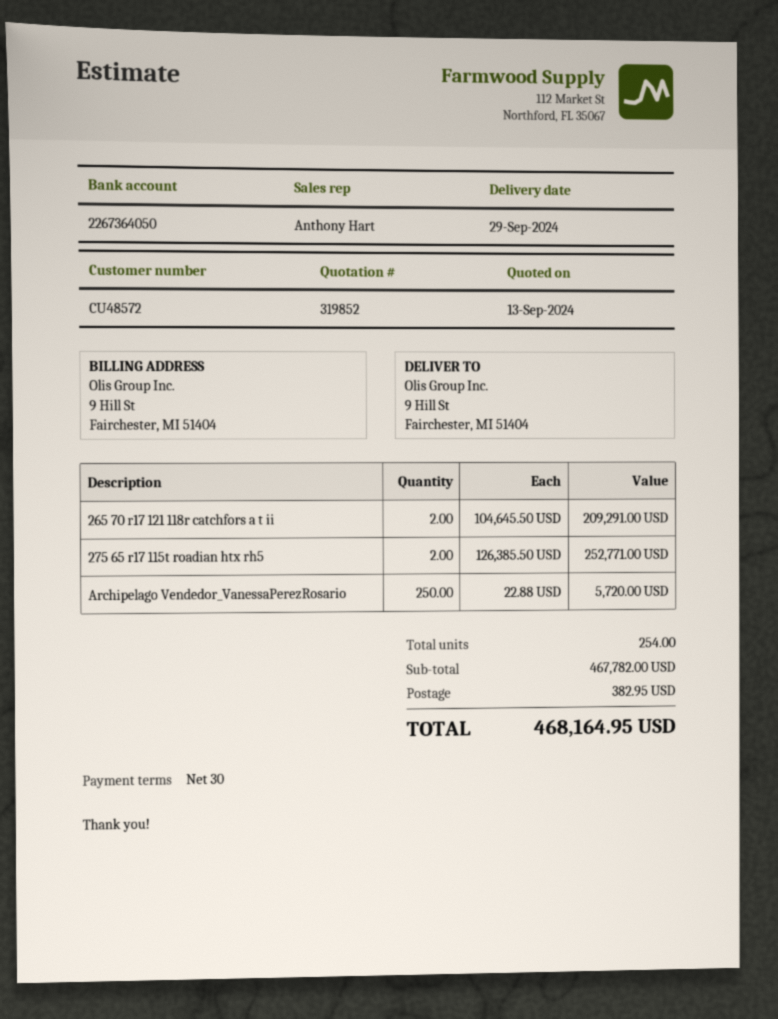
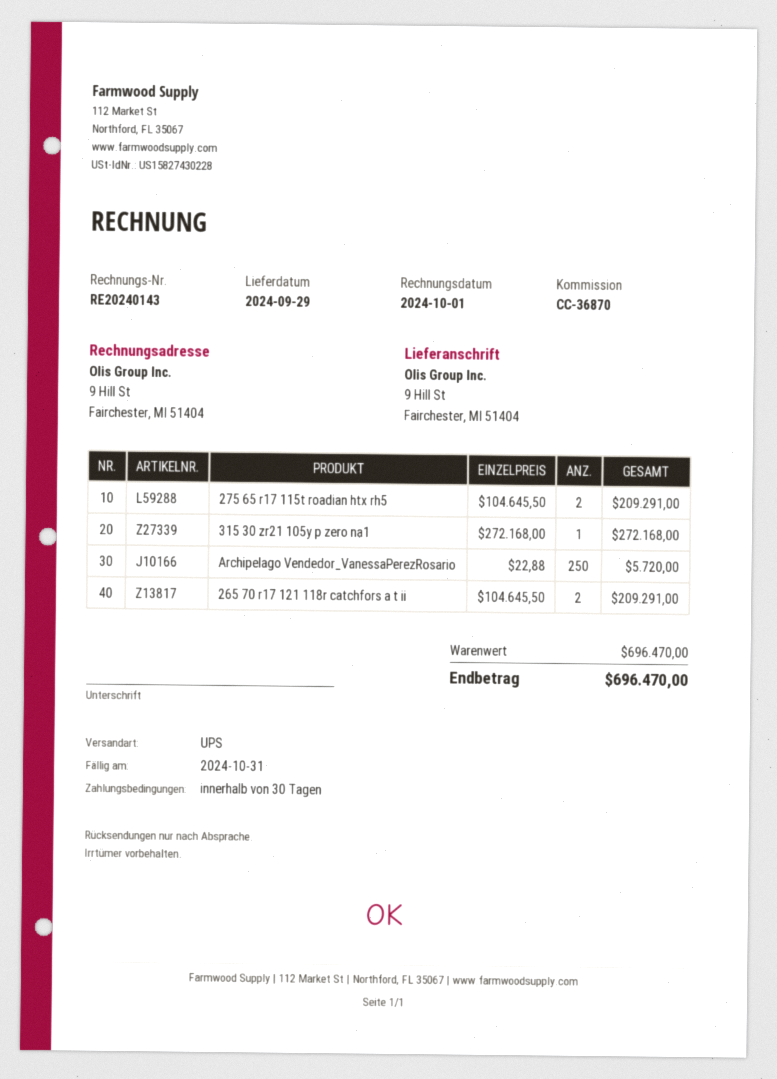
275 65 r17 115t roadian htx rh5: 2 x 126385.50 = 252771.00 -> 2 x 104645.50 = 209291.00
315 30 zr21 105y p zero na1: none -> 1 x 272168.00 = 272168.00
subtotal: 467782.00 -> 696470.00
shipping: 382.95 -> none
total: 468164.95 -> 696470.00

